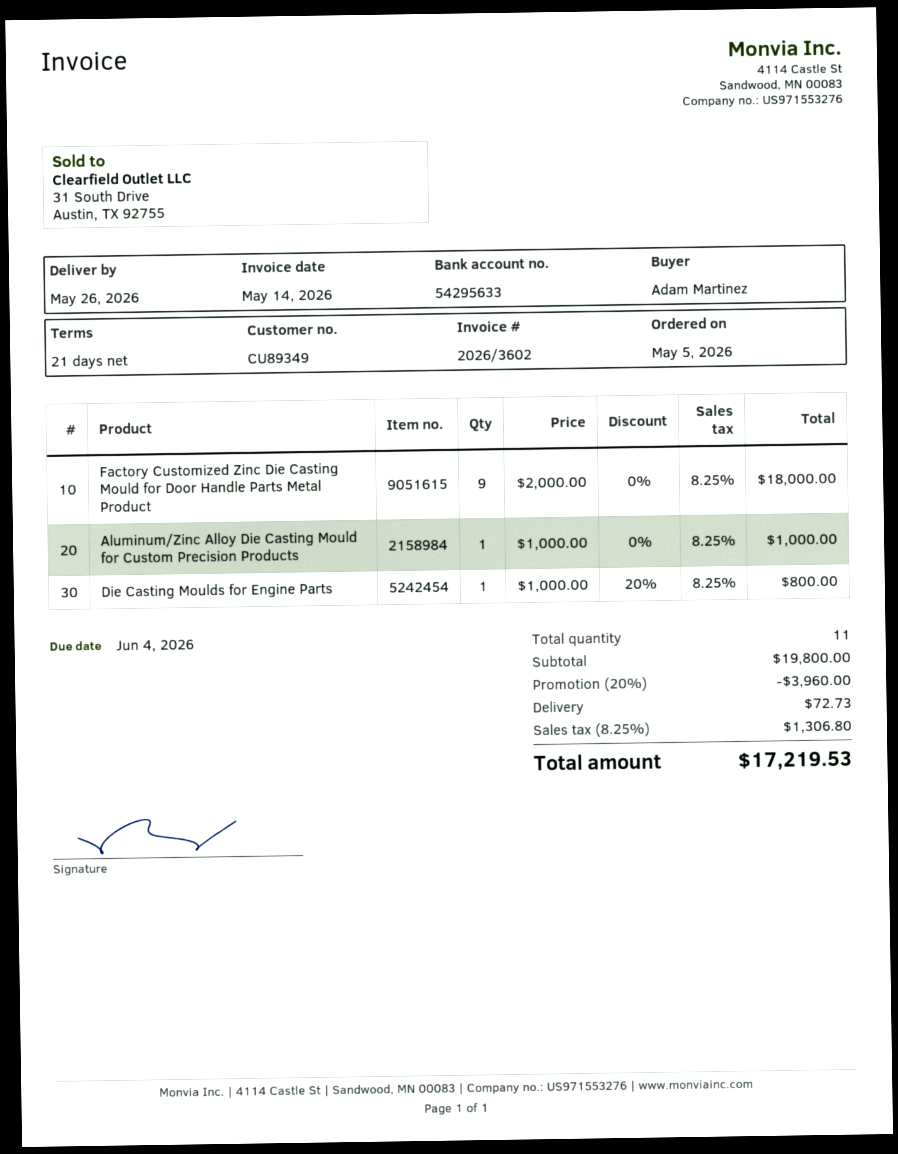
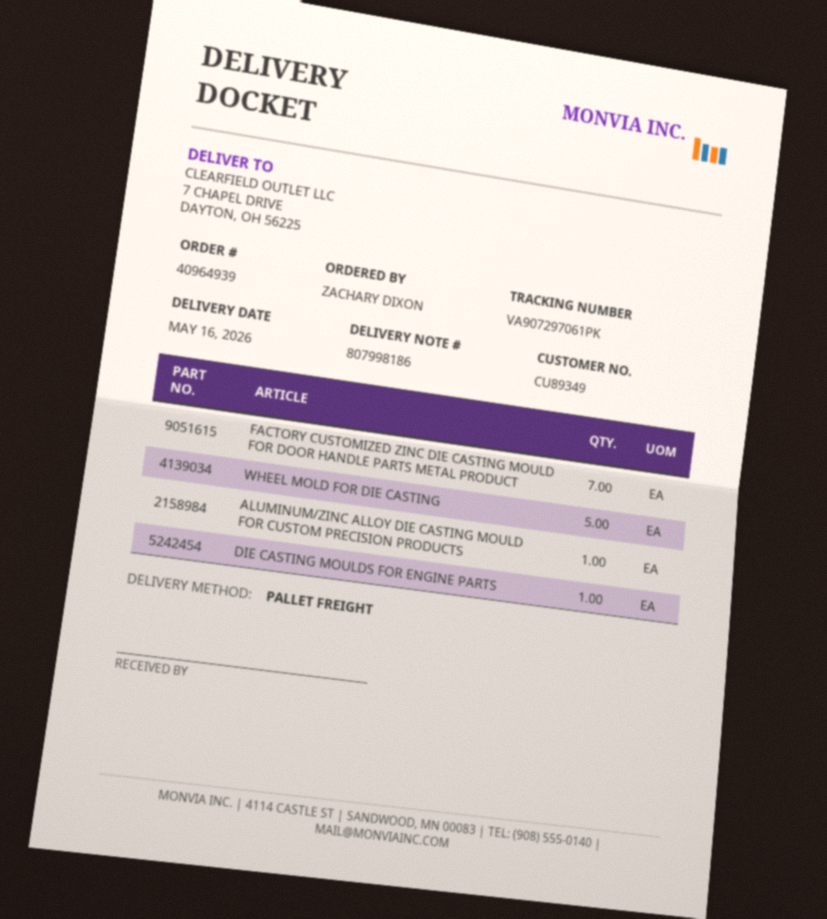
delivery date: 2026-05-26 -> 2026-05-16
ordered by: Adam Martinez -> ZACHARY DIXON
Factory Customized Zinc Die Casting Mould for Door Handle Parts Metal Product: 9 -> 7
WHEEL MOLD FOR DIE CASTING: none -> 5

